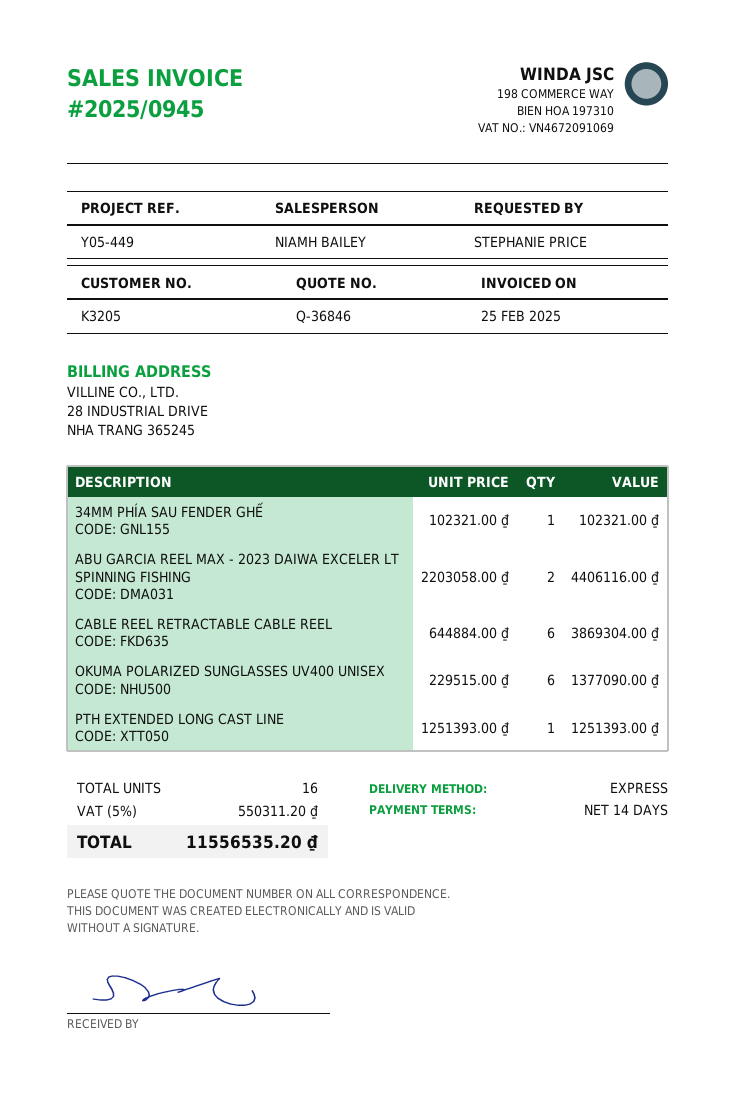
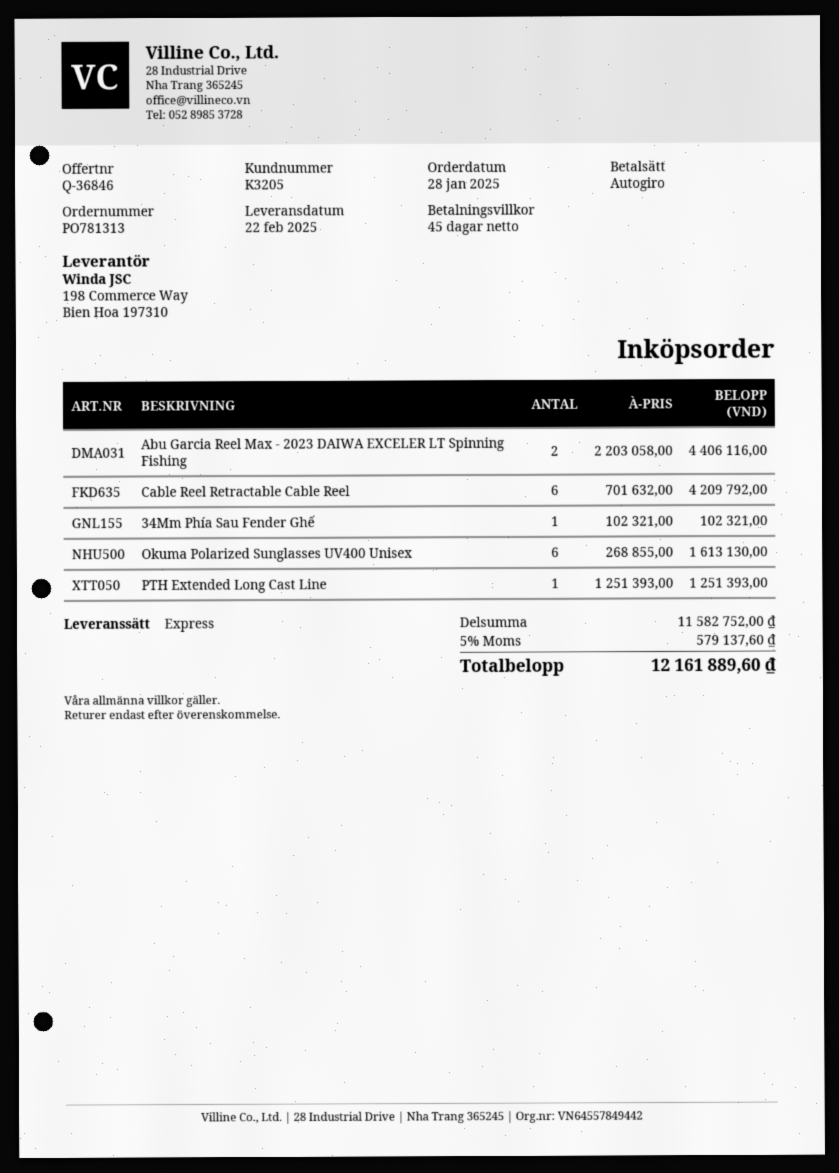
payment terms: 14 days -> 45 days
CABLE REEL RETRACTABLE CABLE REEL: 6 x 644884.00 = 3869304.00 -> 6 x 701632.00 = 4209792.00
OKUMA POLARIZED SUNGLASSES UV400 UNISEX: 6 x 229515.00 = 1377090.00 -> 6 x 268855.00 = 1613130.00
tax: 5% = 550311.20 -> 5% = 579137.60
total: 11556535.20 -> 12161889.60

